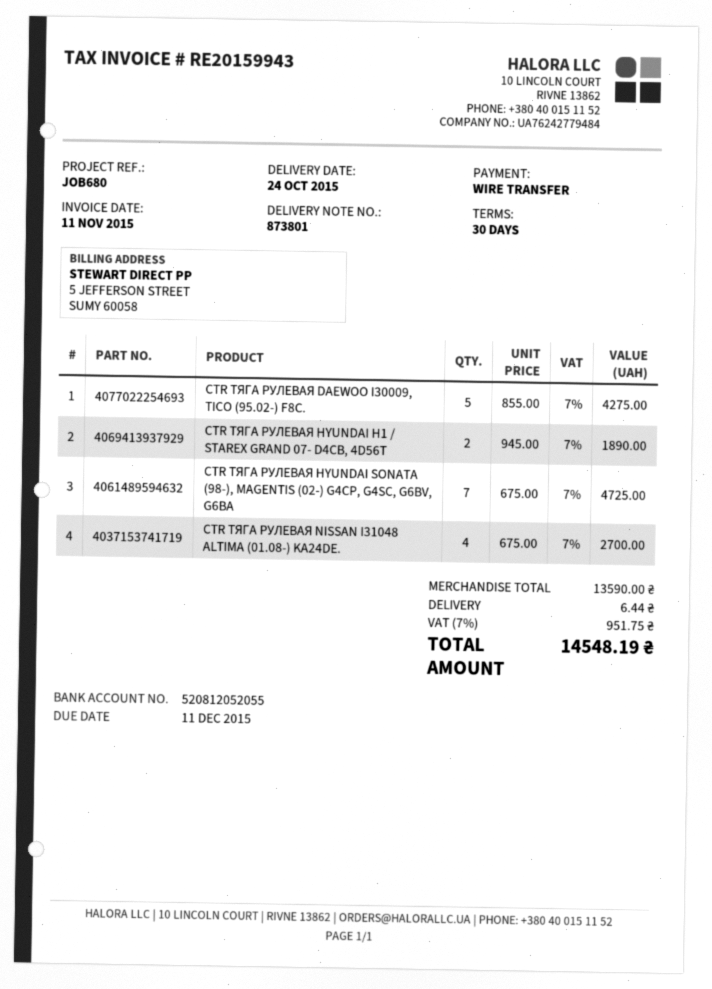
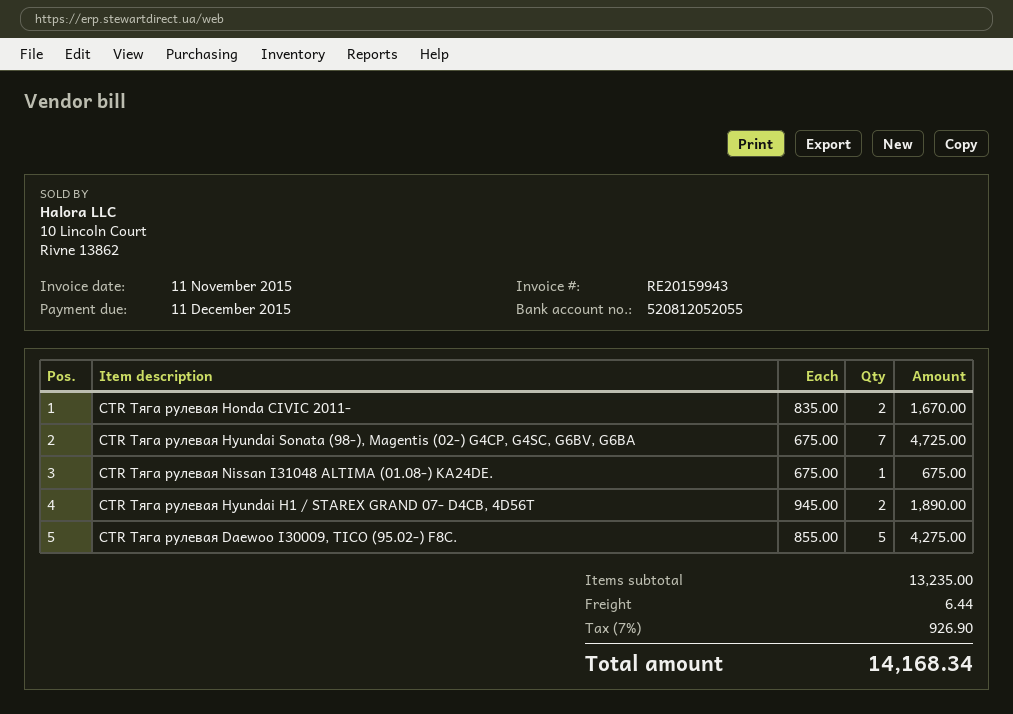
CTR ТЯГА РУЛЕВАЯ NISSAN I31048 ALTIMA (01.08-) KA24DE.: 4 x 675.00 = 2700.00 -> 1 x 675.00 = 675.00
CTR Тяга рулевая Honda CIVIC 2011-: none -> 2 x 835.00 = 1670.00
subtotal: 13590.00 -> 13235.00
tax: 7% = 951.75 -> 7% = 926.90
total: 14548.19 -> 14168.34

